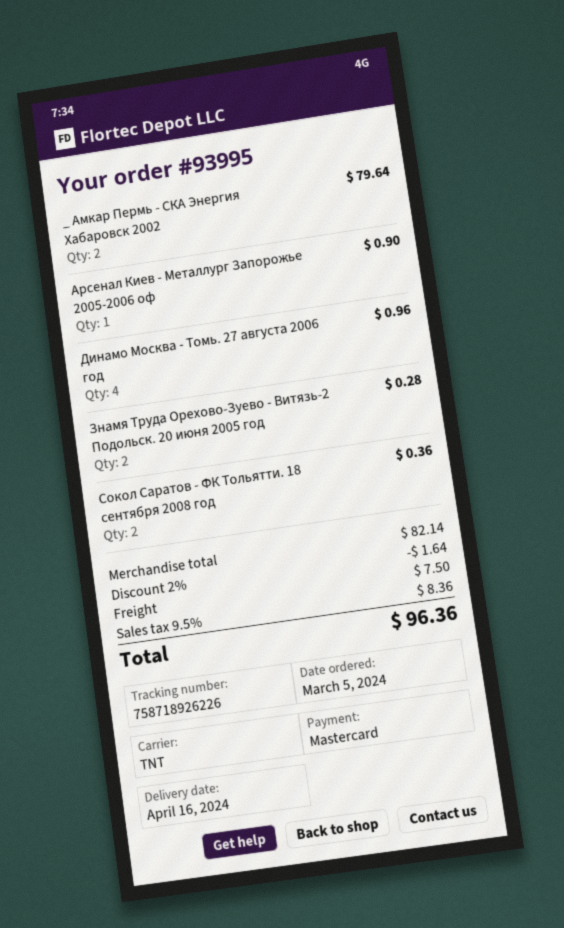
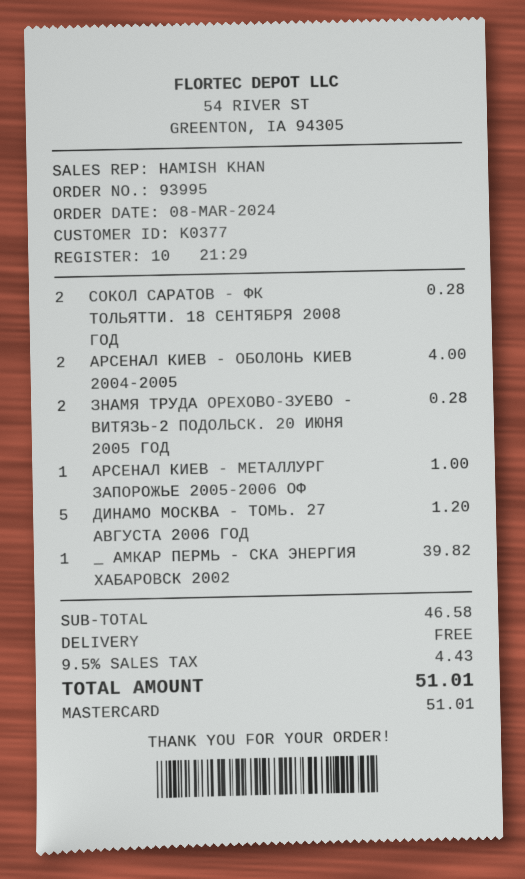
order date: 2024-03-05 -> 2024-03-08
_ Амкар Пермь - СКА Энергия Хабаровск 2002: 2 for 79.64 -> 1 for 39.82
Арсенал Киев - Металлург Запорожье 2005-2006 оф: 1 for 0.90 -> 1 for 1.00
Динамо Москва - Томь. 27 августа 2006 год: 4 for 0.96 -> 5 for 1.20
Сокол Саратов - ФК Тольятти. 18 сентября 2008 год: 2 for 0.36 -> 2 for 0.28
АРСЕНАЛ КИЕВ - ОБОЛОНЬ КИЕВ 2004-2005: none -> 2 for 4.00
subtotal: 82.14 -> 46.58
discount: 2% = 1.64 -> none
shipping: 7.50 -> 0.00
tax: 9.5% = 8.36 -> 9.5% = 4.43
total: 96.36 -> 51.01

